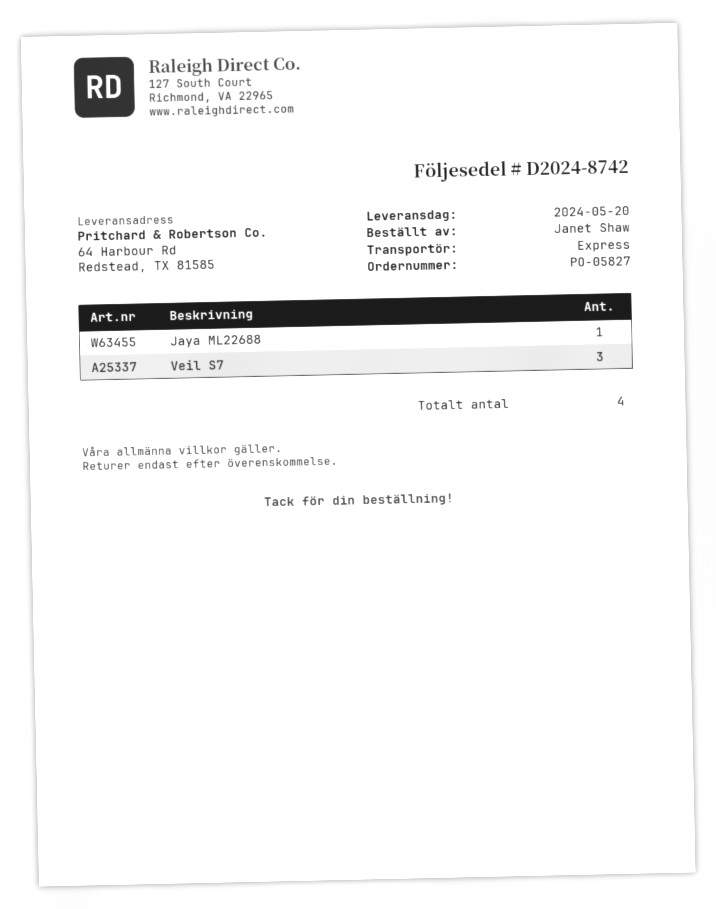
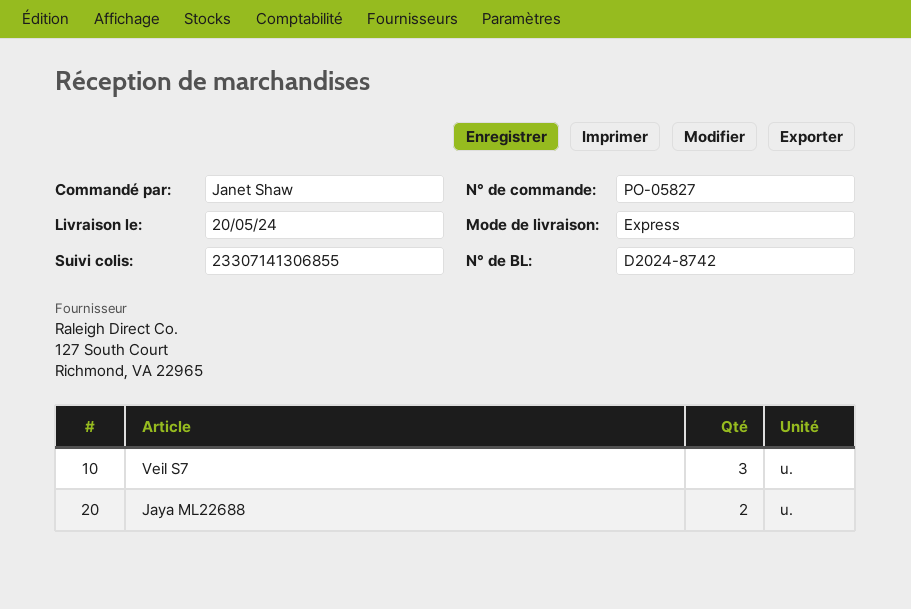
Jaya ML22688: 1 -> 2

